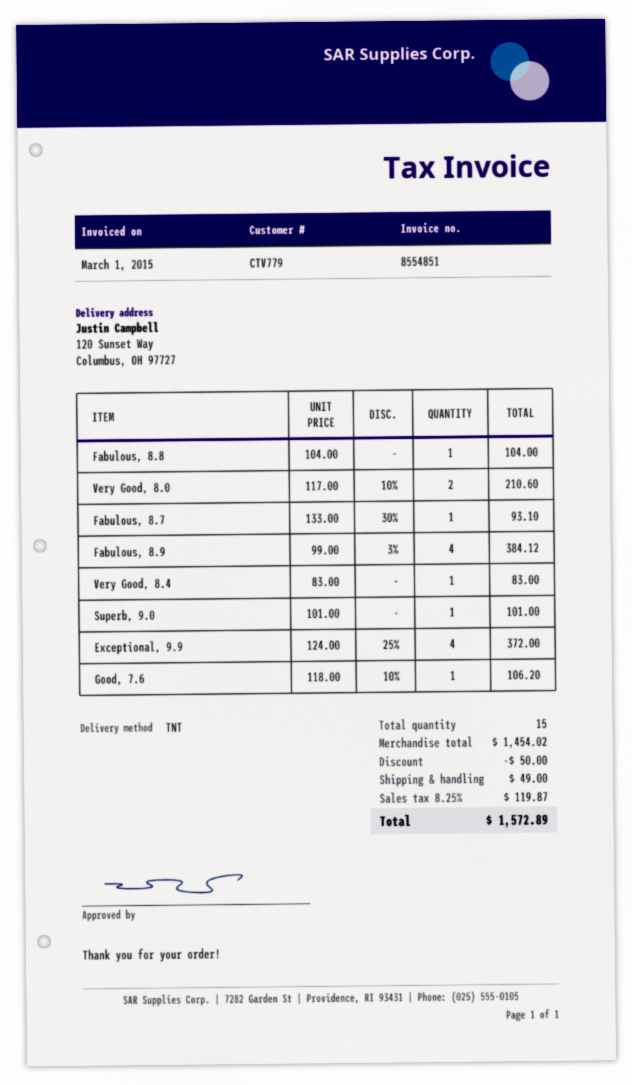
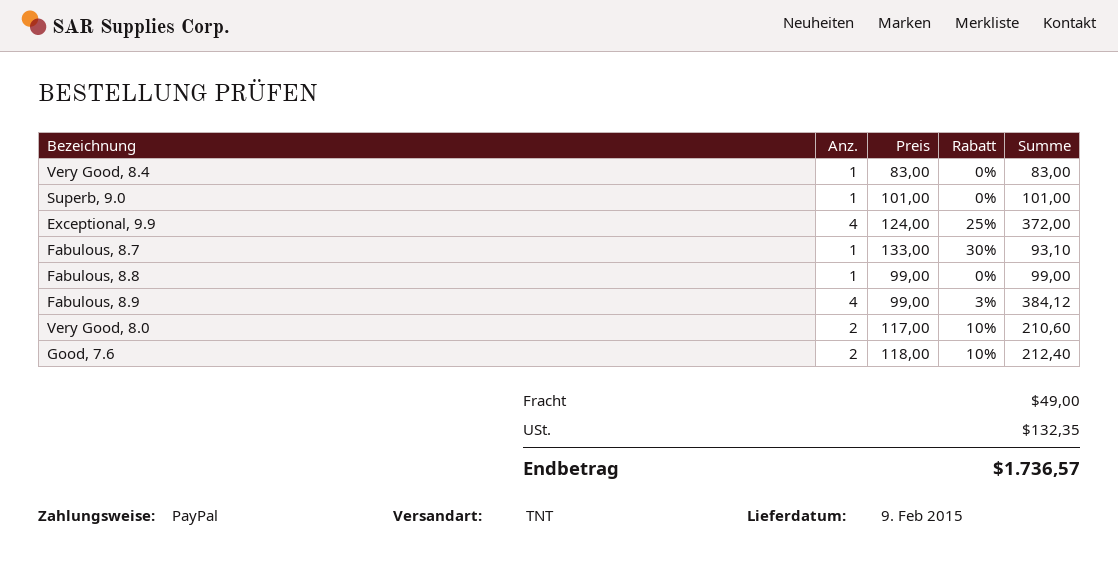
Fabulous, 8.8: 1 x 104.00 = 104.00 -> 1 x 99.00 = 99.00
Good, 7.6: 1 x 118.00 - 10% = 106.20 -> 2 x 118.00 - 10% = 212.40
discount: 50.00 -> none
tax: 119.87 -> 132.35
total: 1572.89 -> 1736.57

